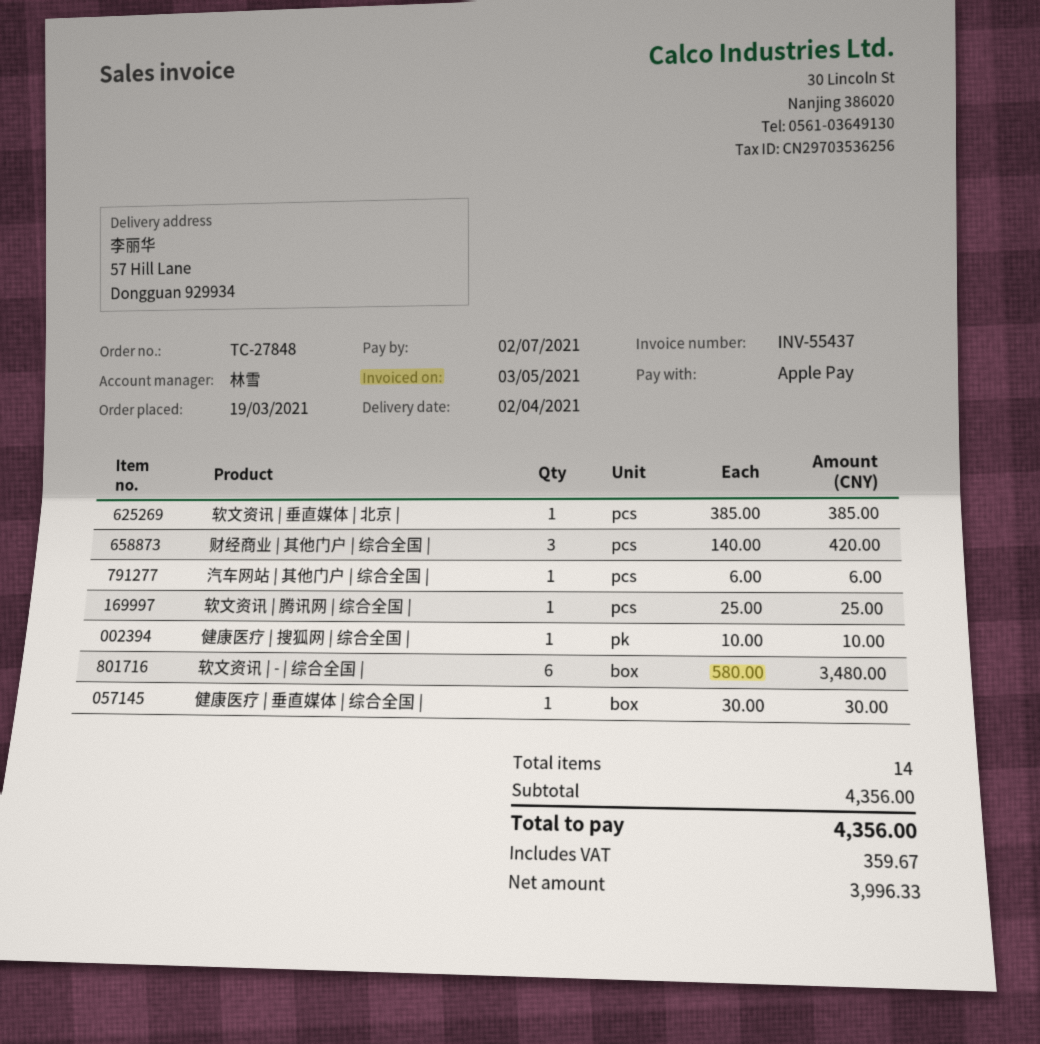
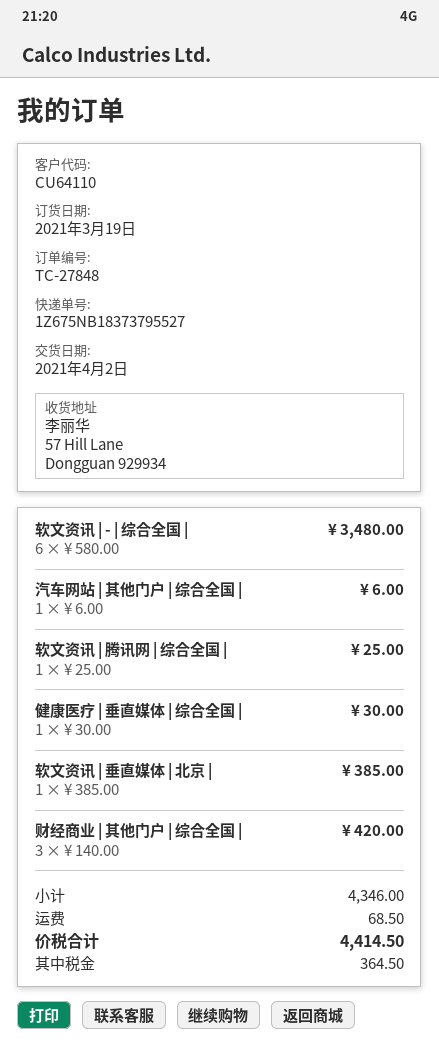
健康医疗 | 搜狐网 | 综合全国 |: 1 x 10.00 = 10.00 -> none
subtotal: 4356.00 -> 4346.00
shipping: none -> 68.50
tax: 359.67 -> 364.50
total: 4356.00 -> 4414.50

